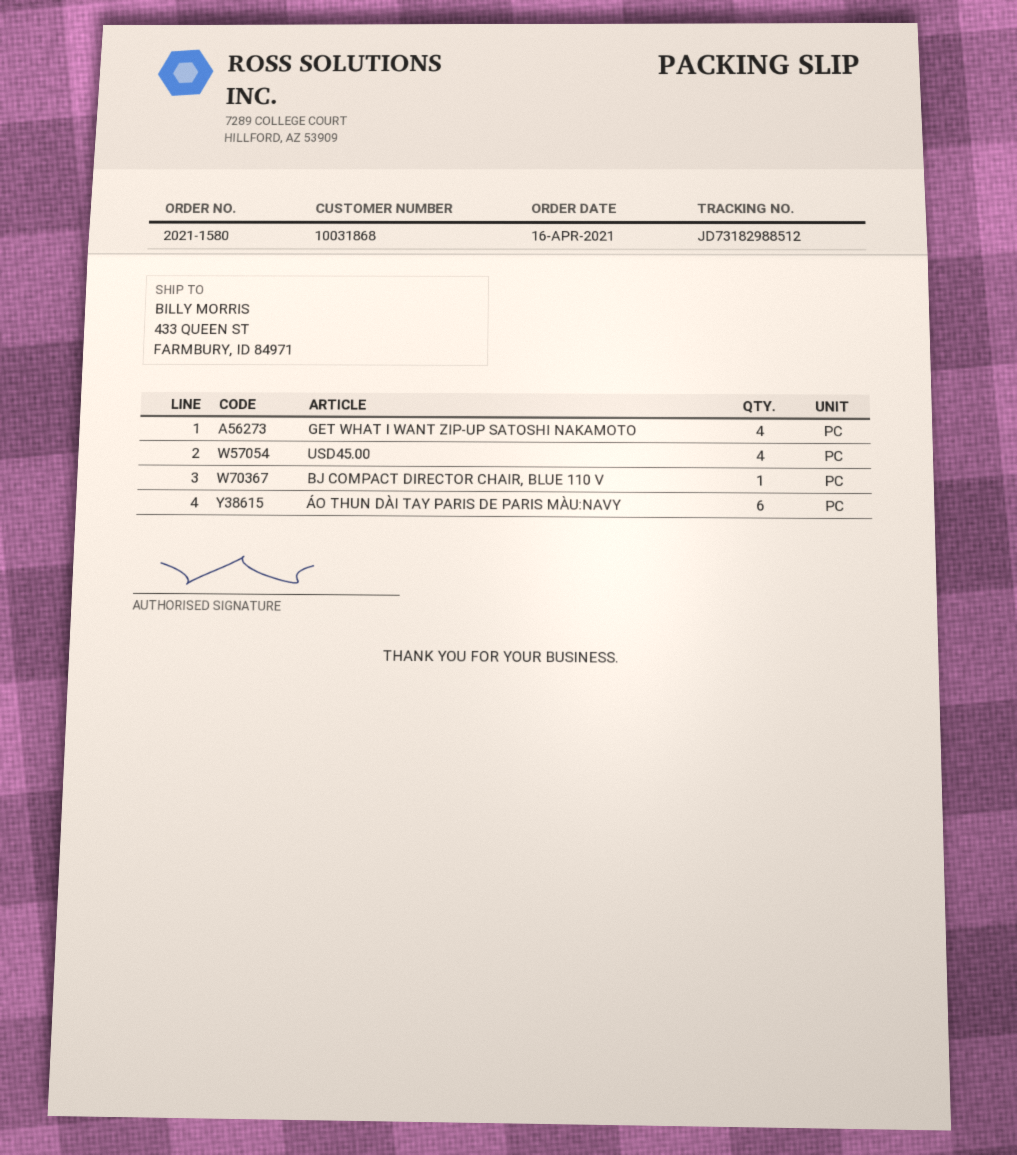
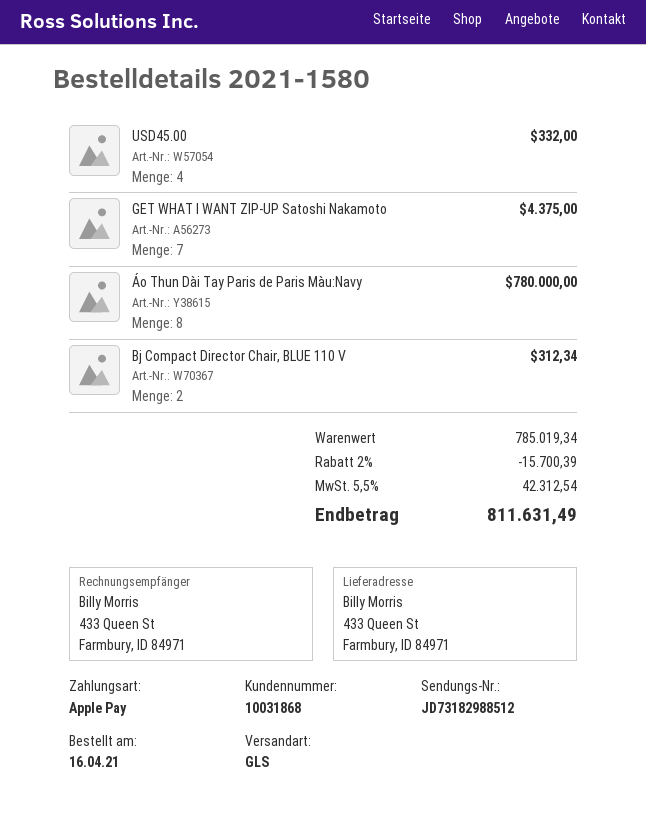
GET WHAT I WANT ZIP-UP SATOSHI NAKAMOTO: 4 -> 7
BJ COMPACT DIRECTOR CHAIR, BLUE 110 V: 1 -> 2
ÁO THUN DÀI TAY PARIS DE PARIS MÀU:NAVY: 6 -> 8

